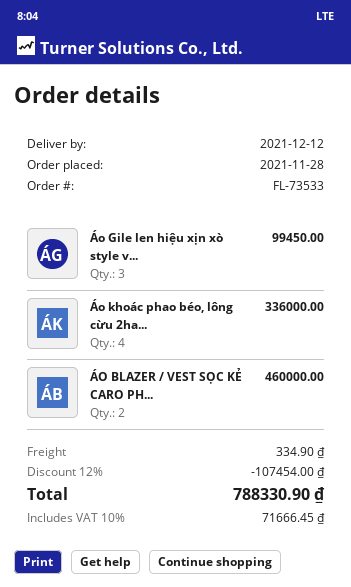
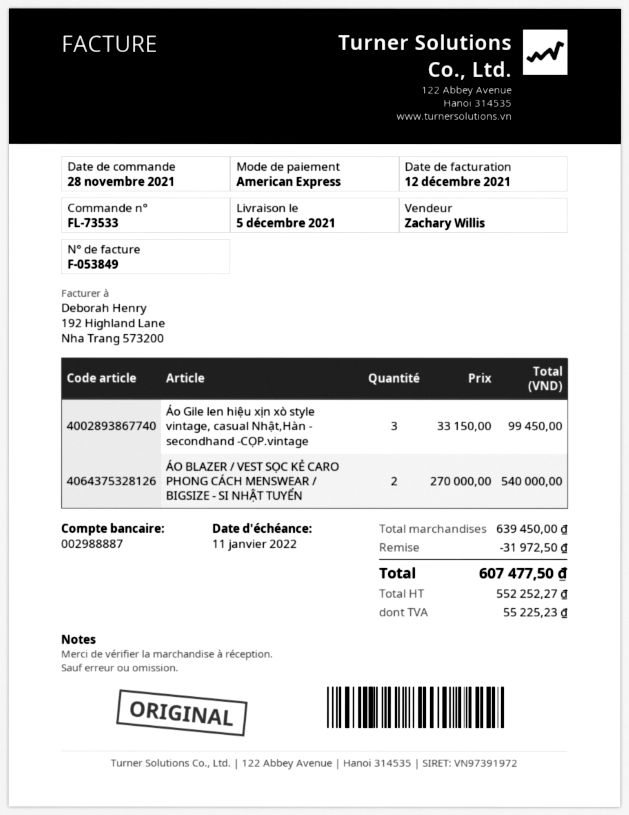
delivery date: 2021-12-12 -> 2021-12-05
Áo khoác phao béo, lông cừu 2ha...: 4 for 336000.00 -> none
ÁO BLAZER / VEST SỌC KẺ CARO PH...: 2 for 460000.00 -> 2 for 540000.00
discount: 107454.00 -> 31972.50
shipping: 334.90 -> none
tax: 71666.45 -> 55225.23
total: 788330.90 -> 607477.50

